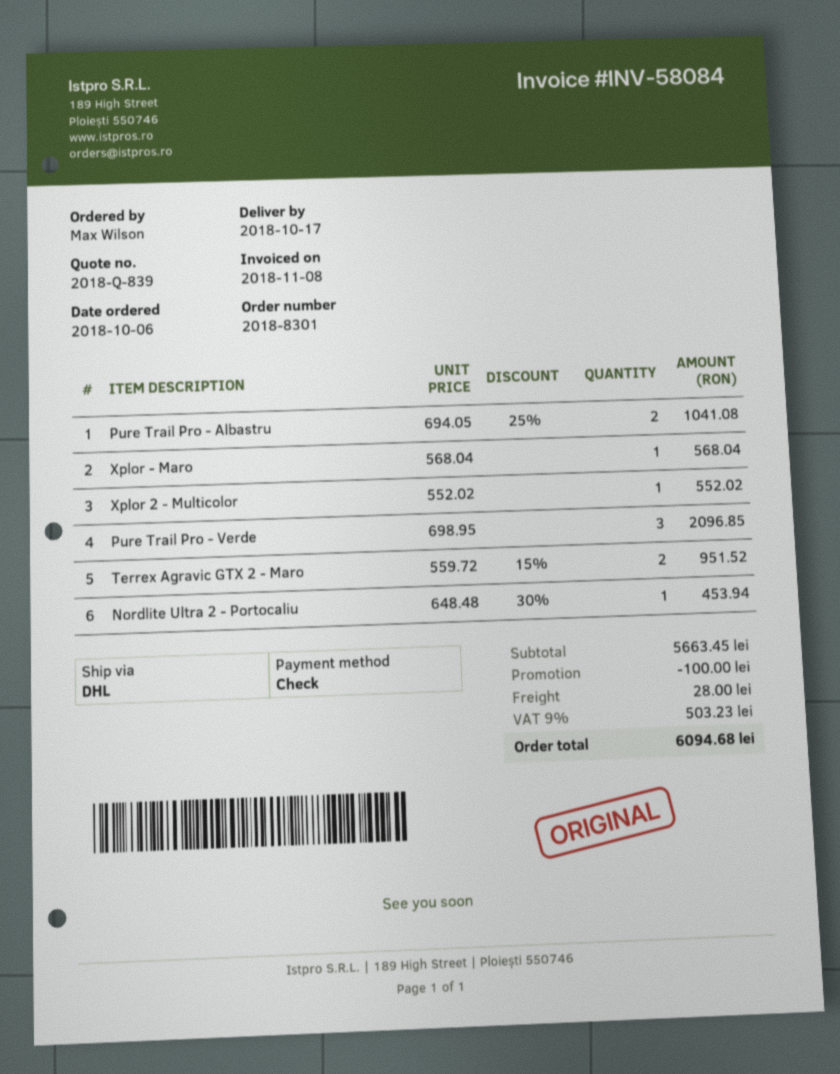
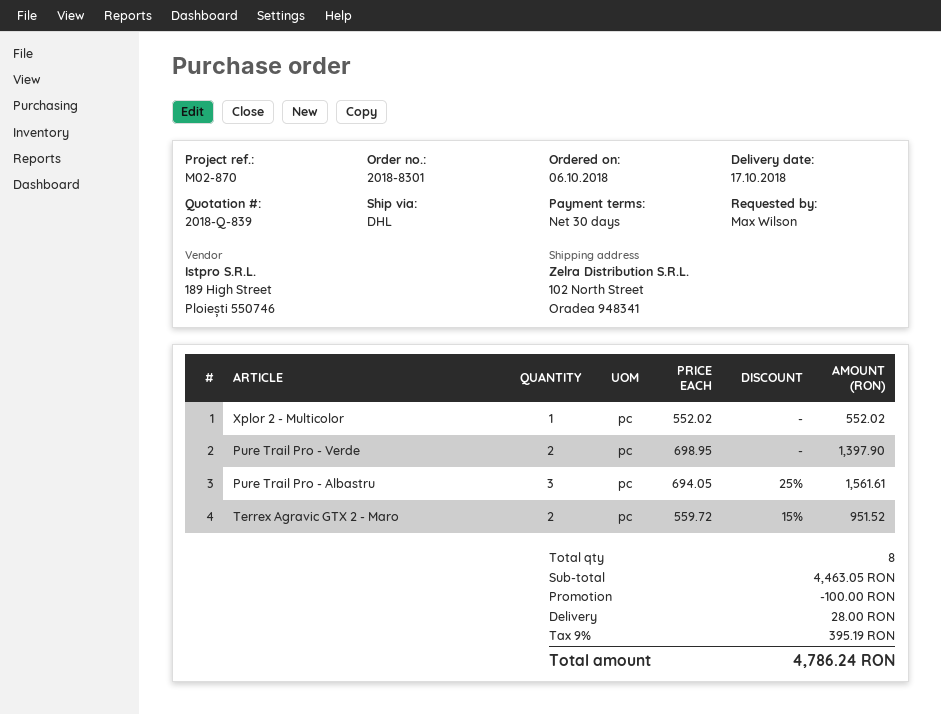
Pure Trail Pro - Albastru: 2 x 694.05 - 25% = 1041.08 -> 3 x 694.05 - 25% = 1561.61
Xplor - Maro: 1 x 568.04 = 568.04 -> none
Pure Trail Pro - Verde: 3 x 698.95 = 2096.85 -> 2 x 698.95 = 1397.90
Nordlite Ultra 2 - Portocaliu: 1 x 648.48 - 30% = 453.94 -> none
subtotal: 5663.45 -> 4463.05
tax: 9% = 503.23 -> 9% = 395.19
total: 6094.68 -> 4786.24

